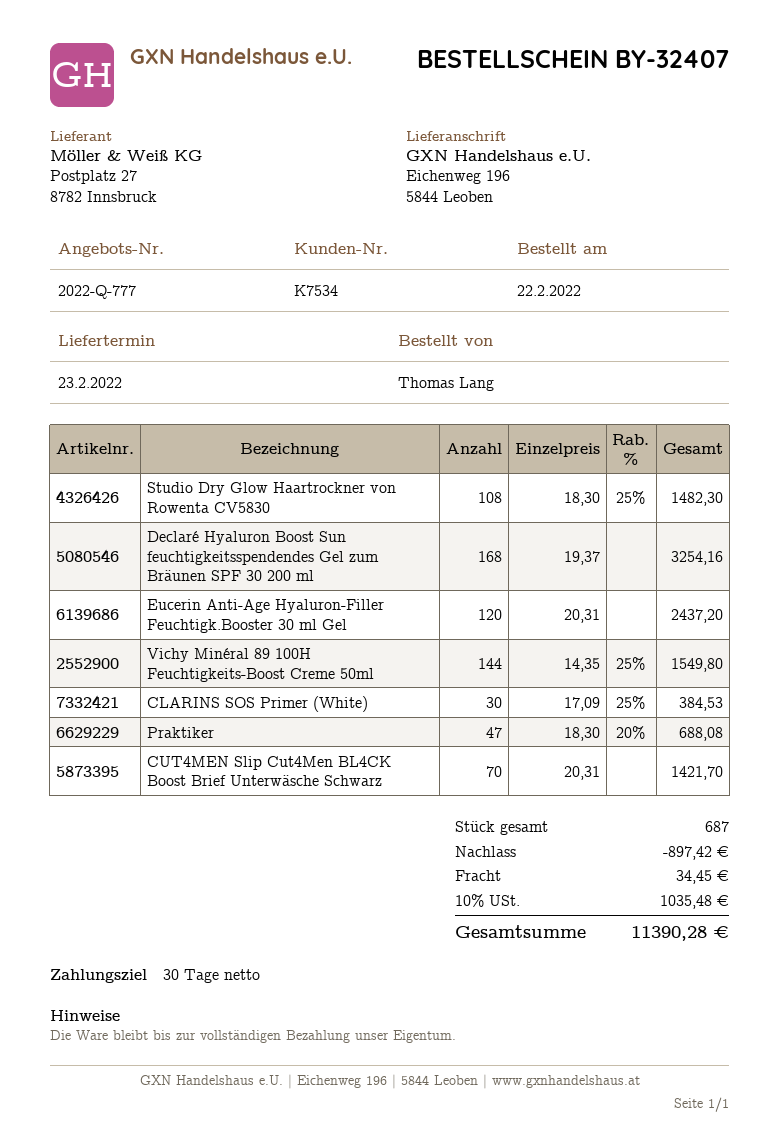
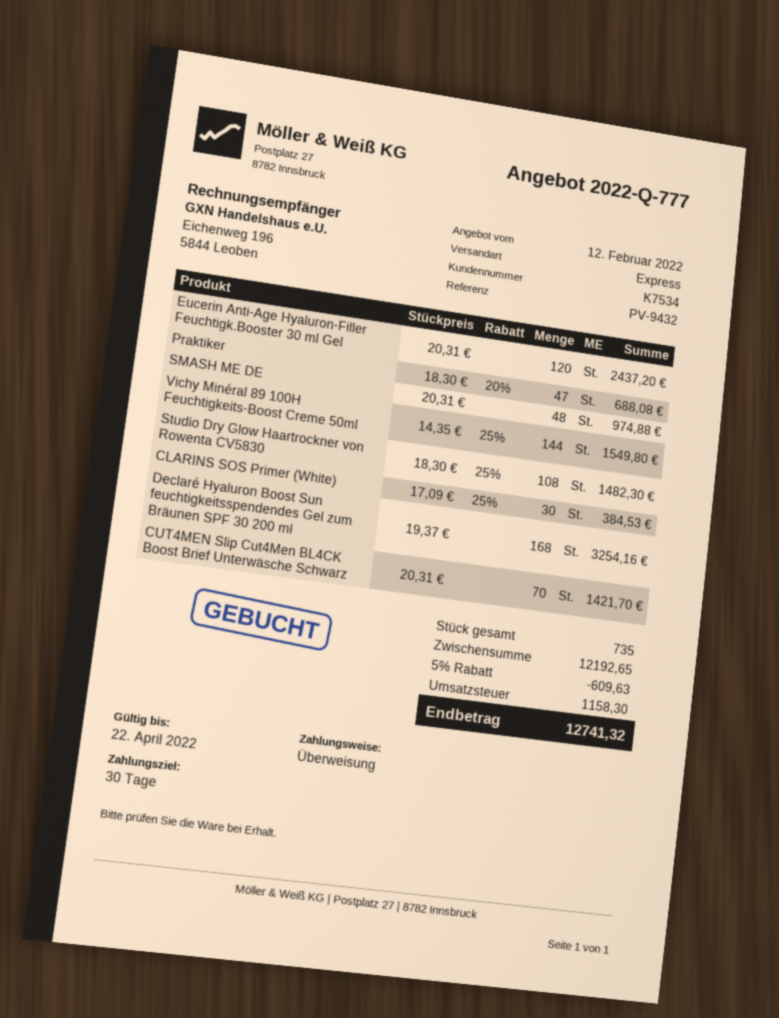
SMASH ME DE: none -> 48 x 20.31 = 974.88
total quantity: 687 -> 735
discount: 897.42 -> 609.63
shipping: 34.45 -> none
tax: 1035.48 -> 1158.30
total: 11390.28 -> 12741.32

